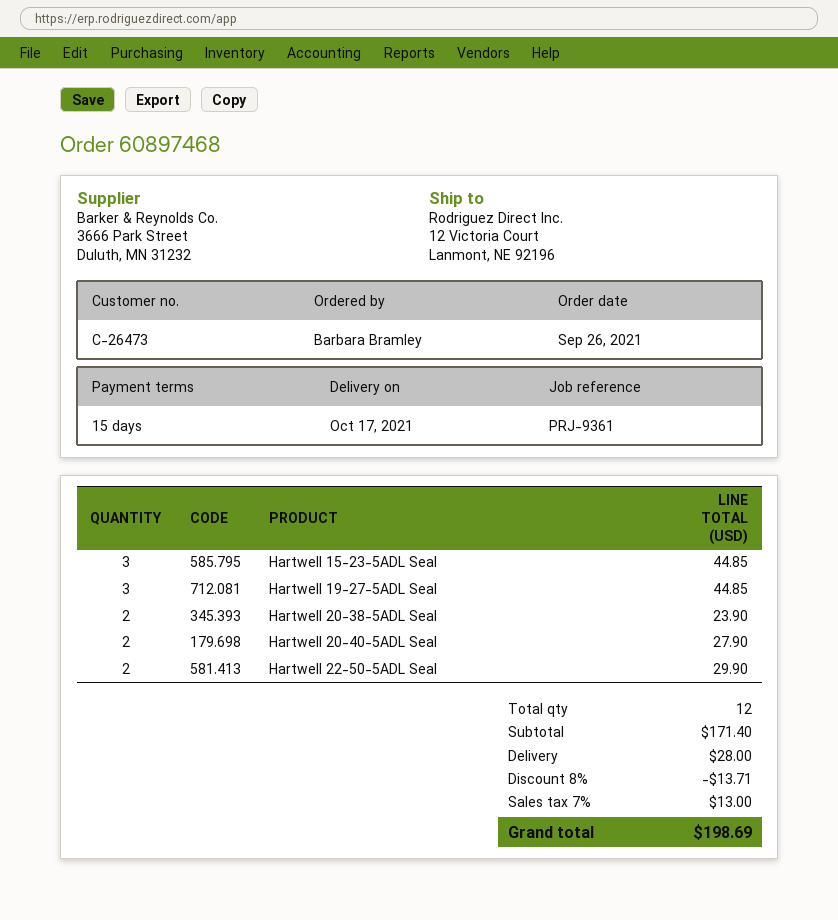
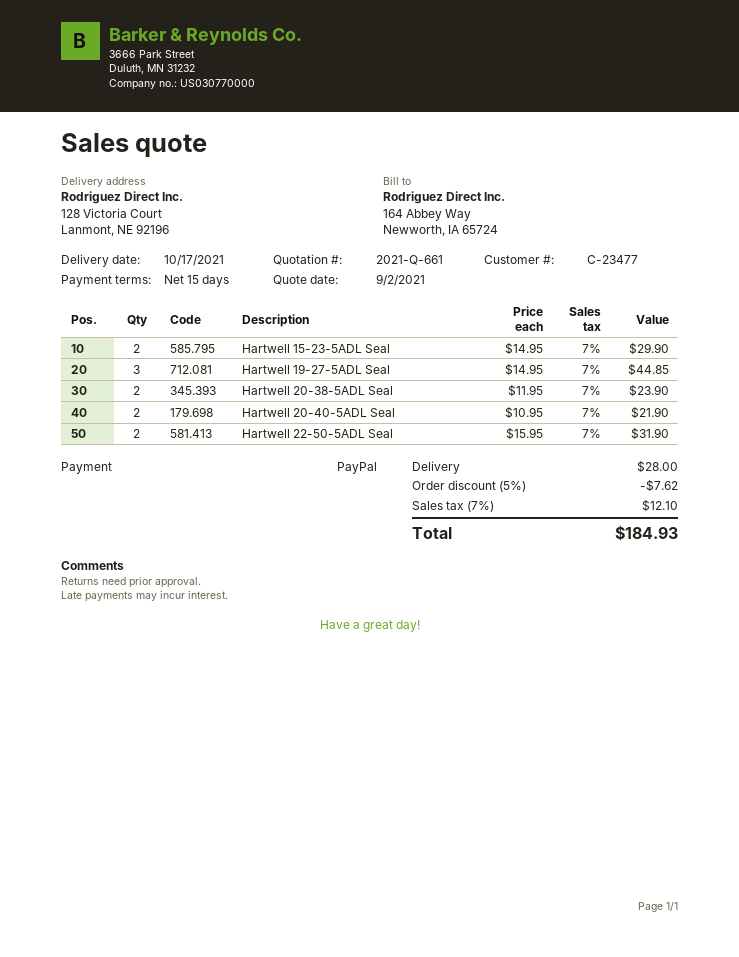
customer number: C-26473 -> C-23477
ship to: 12 Victoria Court, Lanmont, NE 92196 -> 128 Victoria Court, Lanmont, NE 92196
Hartwell 15-23-5ADL Seal: 3 for 44.85 -> 2 for 29.90
Hartwell 20-40-5ADL Seal: 2 for 27.90 -> 2 for 21.90
Hartwell 22-50-5ADL Seal: 2 for 29.90 -> 2 for 31.90
discount: 8% = 13.71 -> 5% = 7.62
tax: 7% = 13.00 -> 7% = 12.10
total: 198.69 -> 184.93

